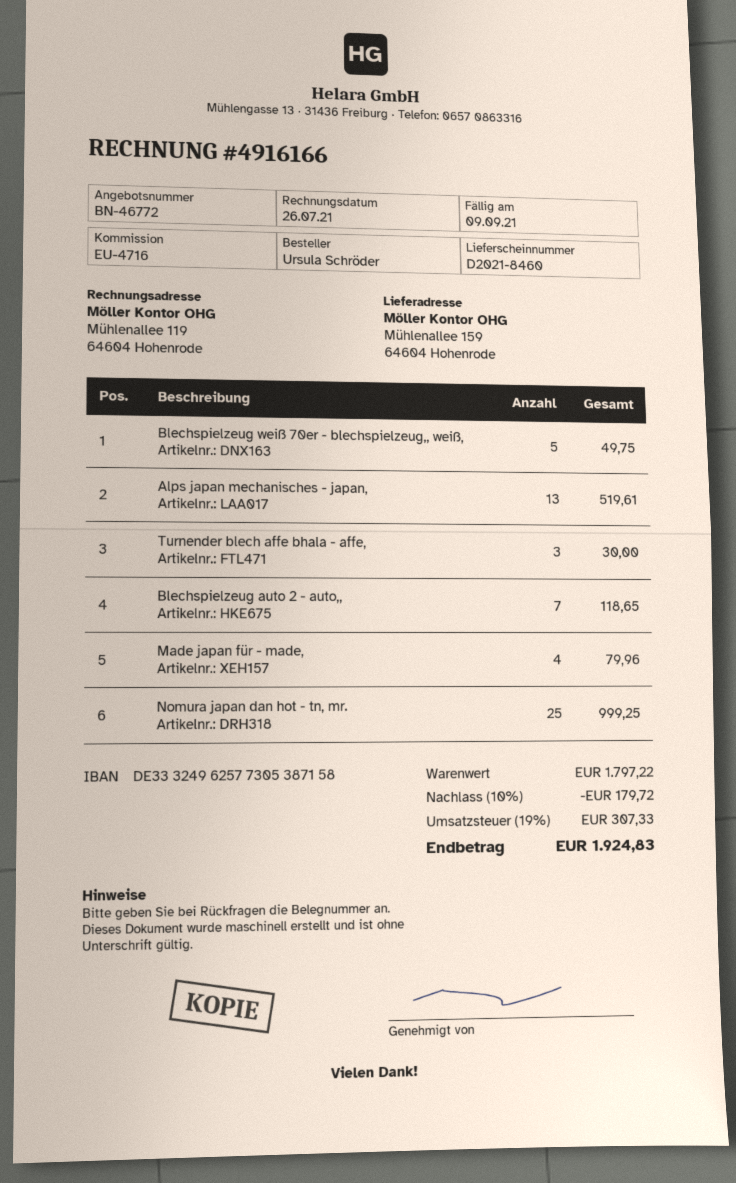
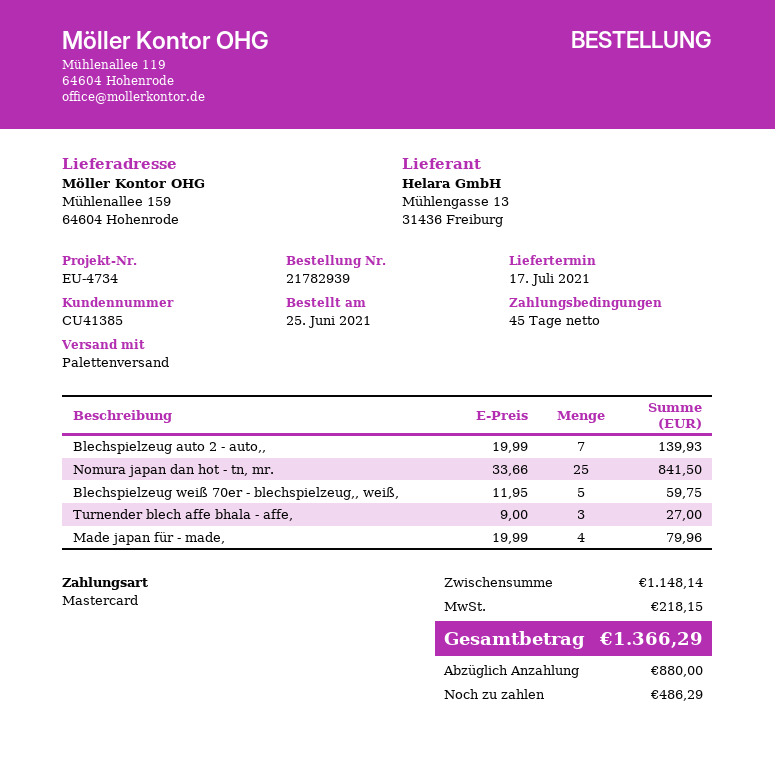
reference: EU-4716 -> EU-4734
Blechspielzeug weiß 70er - blechspielzeug,, weiß,: 5 for 49.75 -> 5 for 59.75
Alps japan mechanisches - japan,: 13 for 519.61 -> none
Turnender blech affe bhala - affe,: 3 for 30.00 -> 3 for 27.00
Blechspielzeug auto 2 - auto,,: 7 for 118.65 -> 7 for 139.93
Nomura japan dan hot - tn, mr.: 25 for 999.25 -> 25 for 841.50
subtotal: 1797.22 -> 1148.14
discount: 10% = 179.72 -> none
tax: 307.33 -> 218.15
total: 1924.83 -> 1366.29

